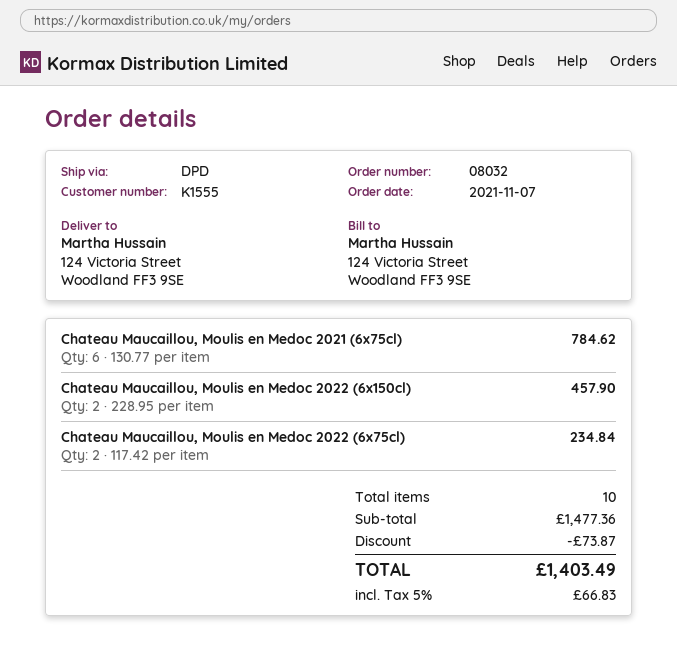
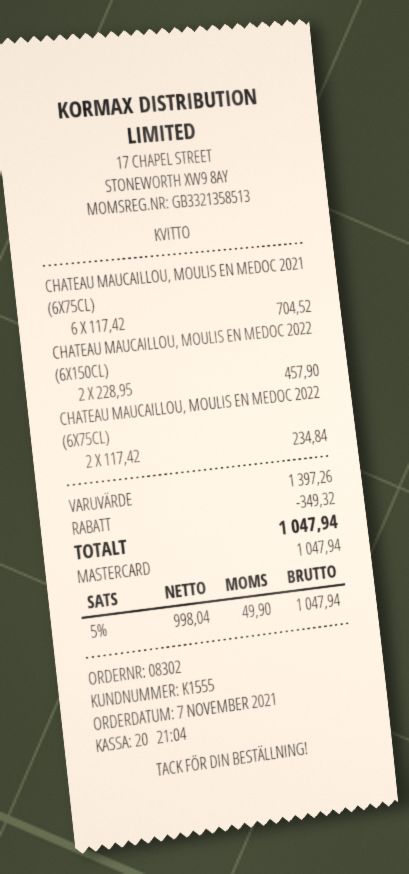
order number: 08032 -> 08302
Chateau Maucaillou, Moulis en Medoc 2021 (6x75cl): 6 x 130.77 = 784.62 -> 6 x 117.42 = 704.52
subtotal: 1477.36 -> 1397.26
discount: 73.87 -> 349.32
tax: 5% = 66.83 -> 5% = 49.90
total: 1403.49 -> 1047.94

